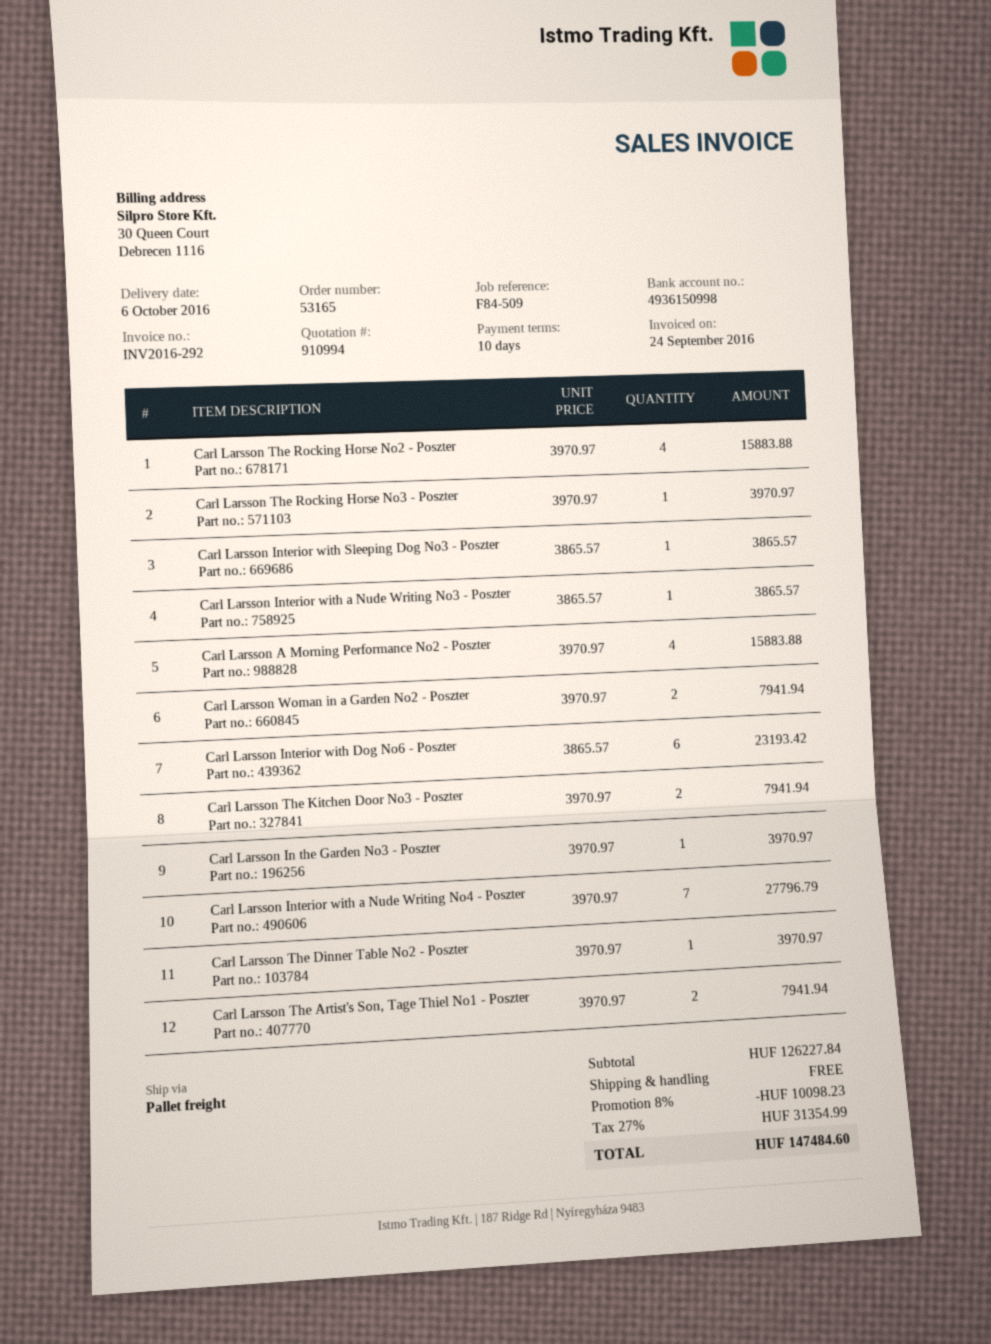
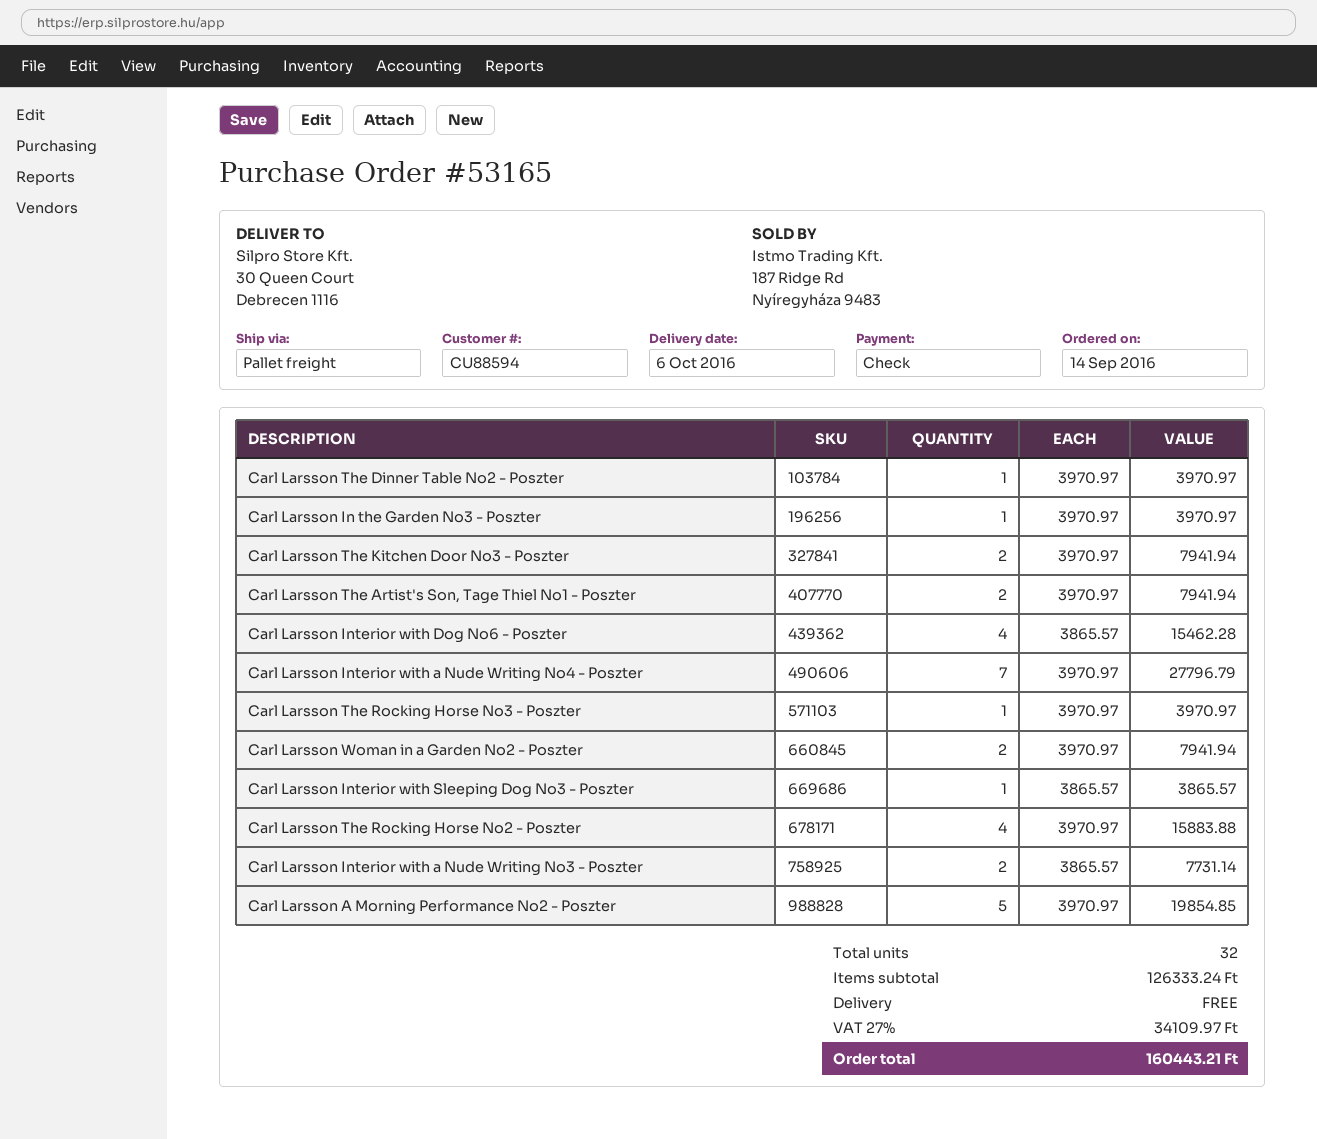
Carl Larsson Interior with a Nude Writing No3 - Poszter: 1 x 3865.57 = 3865.57 -> 2 x 3865.57 = 7731.14
Carl Larsson A Morning Performance No2 - Poszter: 4 x 3970.97 = 15883.88 -> 5 x 3970.97 = 19854.85
Carl Larsson Interior with Dog No6 - Poszter: 6 x 3865.57 = 23193.42 -> 4 x 3865.57 = 15462.28
subtotal: 126227.84 -> 126333.24
discount: 8% = 10098.23 -> none
tax: 27% = 31354.99 -> 27% = 34109.97
total: 147484.60 -> 160443.21

